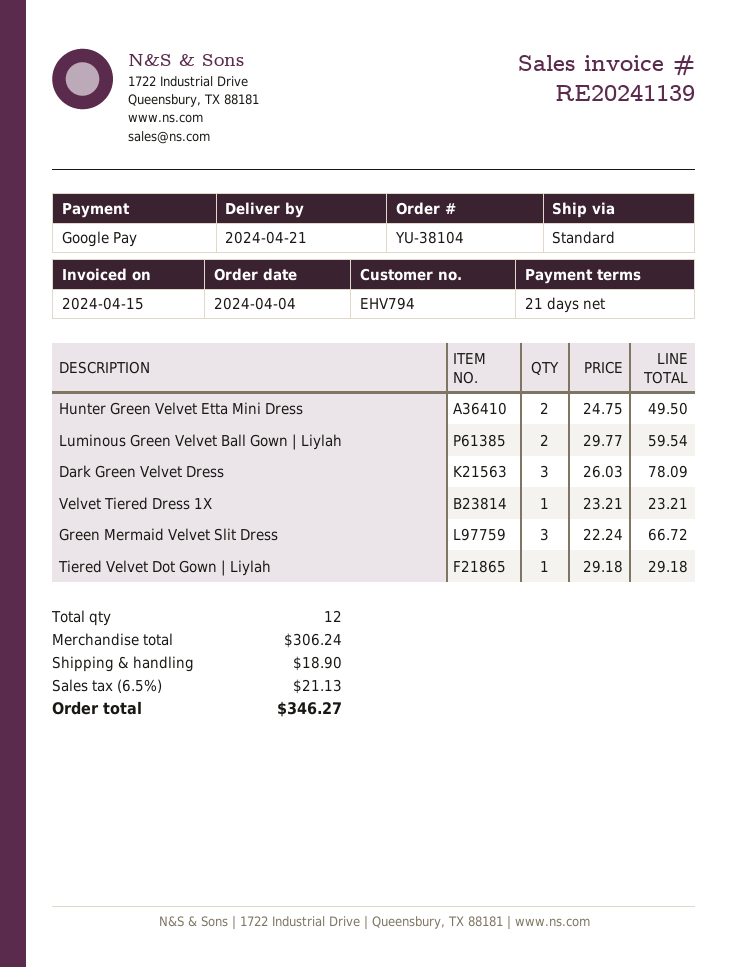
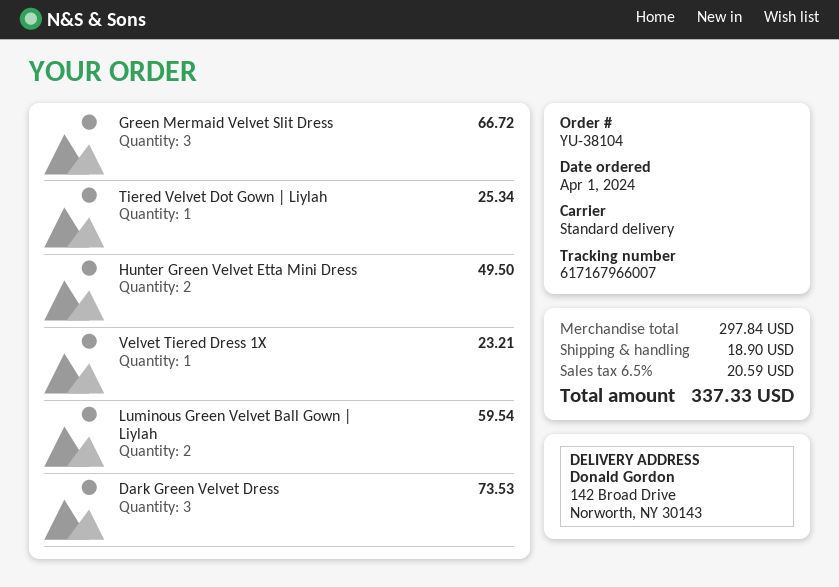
order date: 2024-04-04 -> 2024-04-01
Dark Green Velvet Dress: 3 for 78.09 -> 3 for 73.53
Tiered Velvet Dot Gown | Liylah: 1 for 29.18 -> 1 for 25.34
subtotal: 306.24 -> 297.84
tax: 6.5% = 21.13 -> 6.5% = 20.59
total: 346.27 -> 337.33

